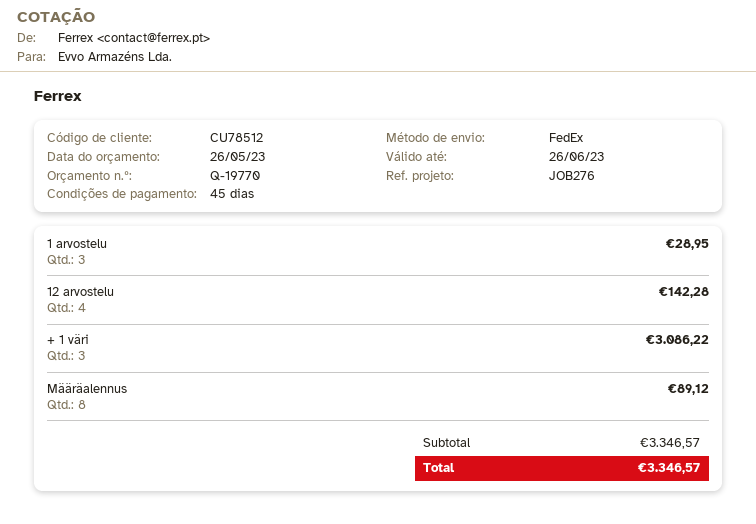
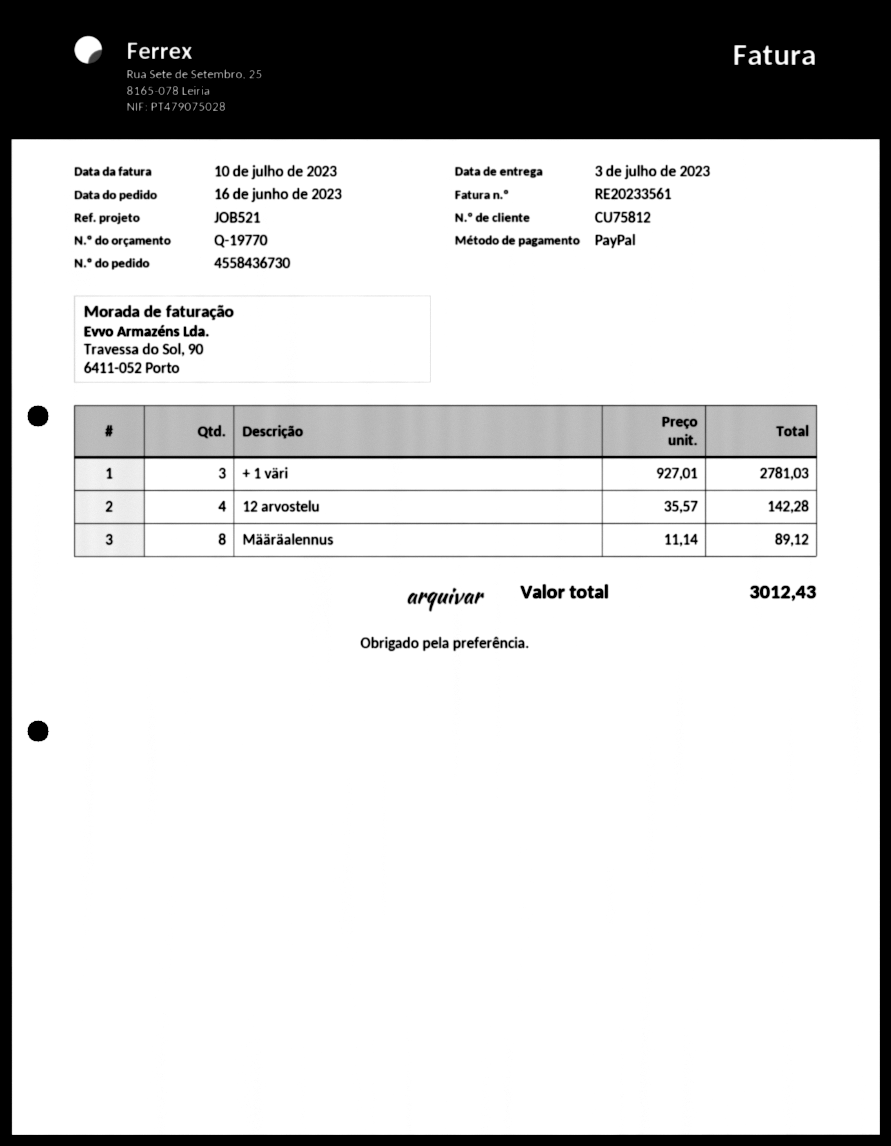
customer number: CU78512 -> CU75812
reference: JOB276 -> JOB521
1 arvostelu: 3 for 28.95 -> none
+ 1 väri: 3 for 3086.22 -> 3 for 2781.03
total: 3346.57 -> 3012.43

